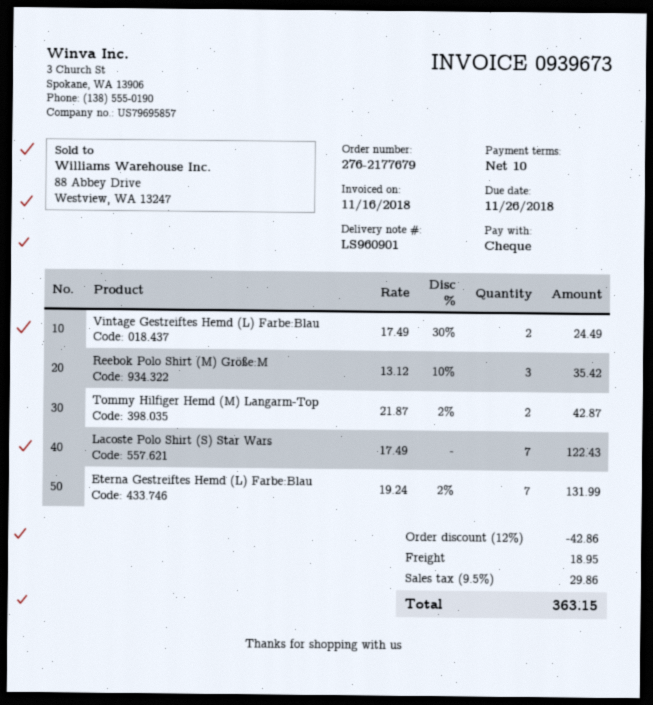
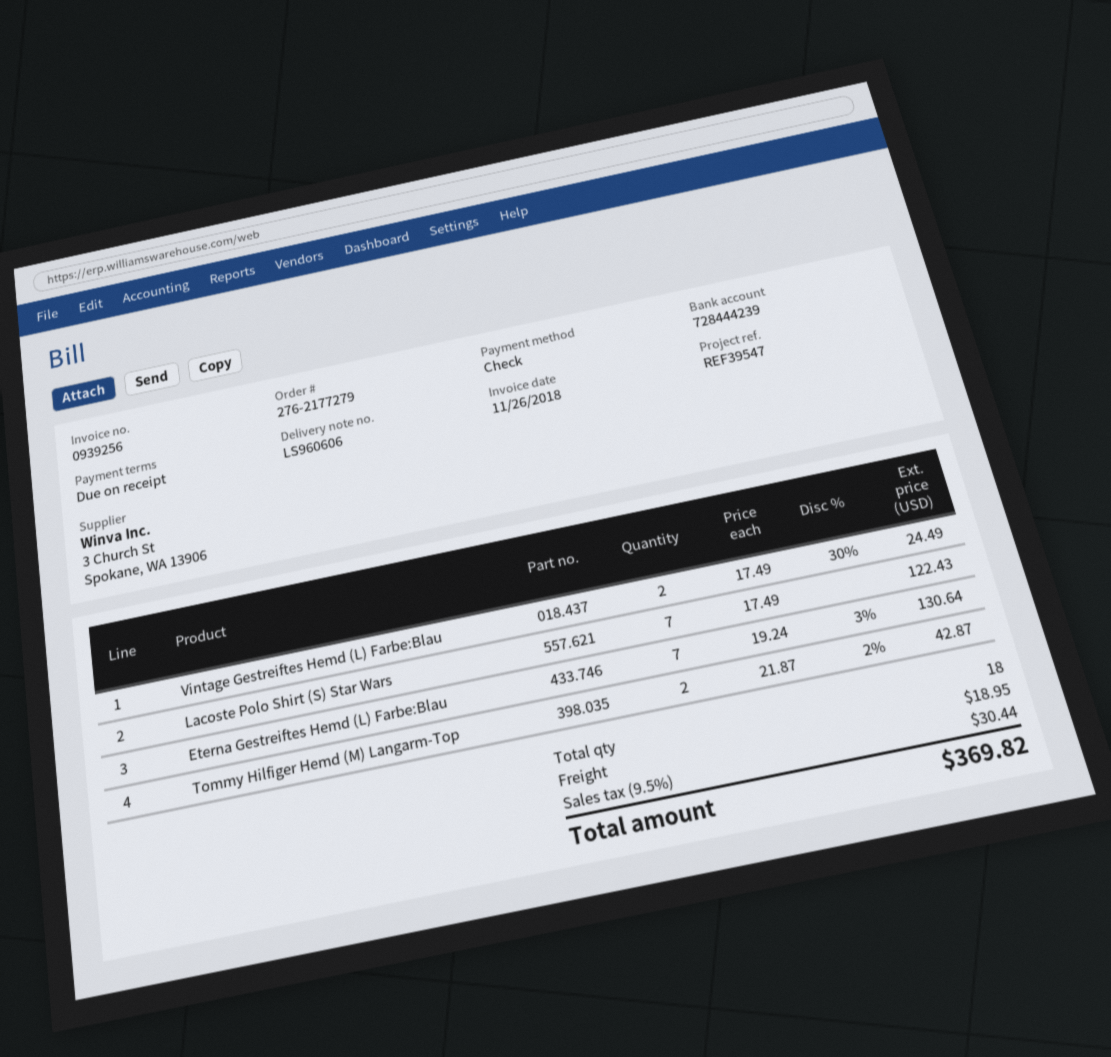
order number: 276-2177679 -> 276-2177279
delivery note number: LS960901 -> LS960606
invoice number: 0939673 -> 0939256
invoice date: 2018-11-16 -> 2018-11-26
payment terms: 10 days -> on receipt
Reebok Polo Shirt (M) Größe:M: 3 x 13.12 - 10% = 35.42 -> none
Eterna Gestreiftes Hemd (L) Farbe:Blau: 7 x 19.24 - 2% = 131.99 -> 7 x 19.24 - 3% = 130.64
discount: 12% = 42.86 -> none
tax: 9.5% = 29.86 -> 9.5% = 30.44
total: 363.15 -> 369.82

